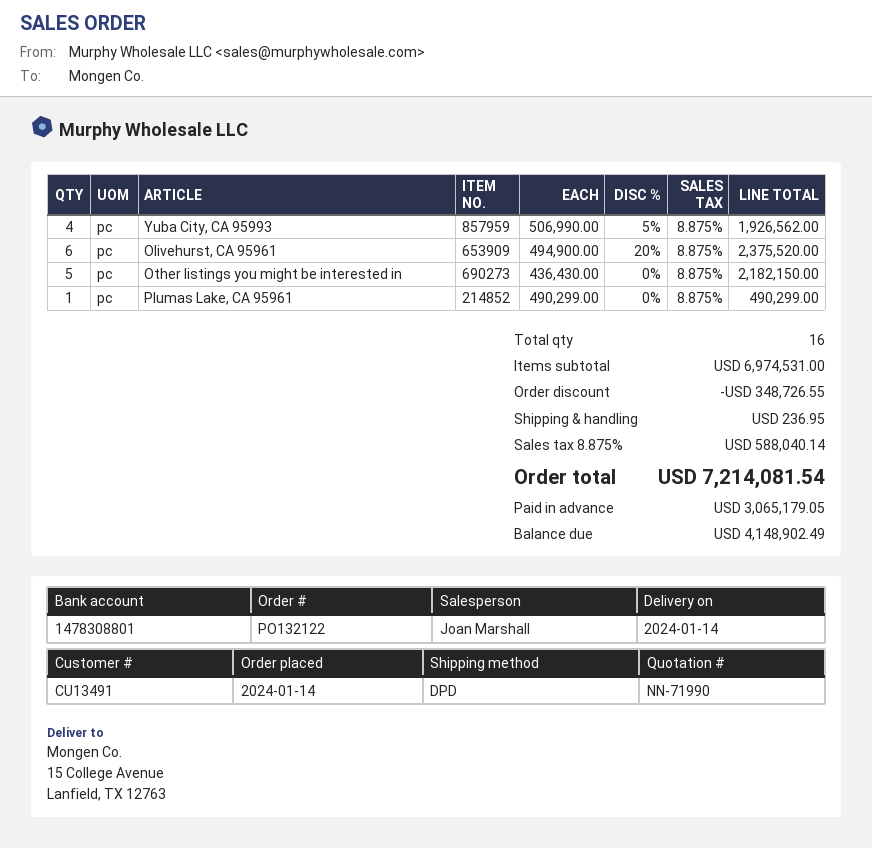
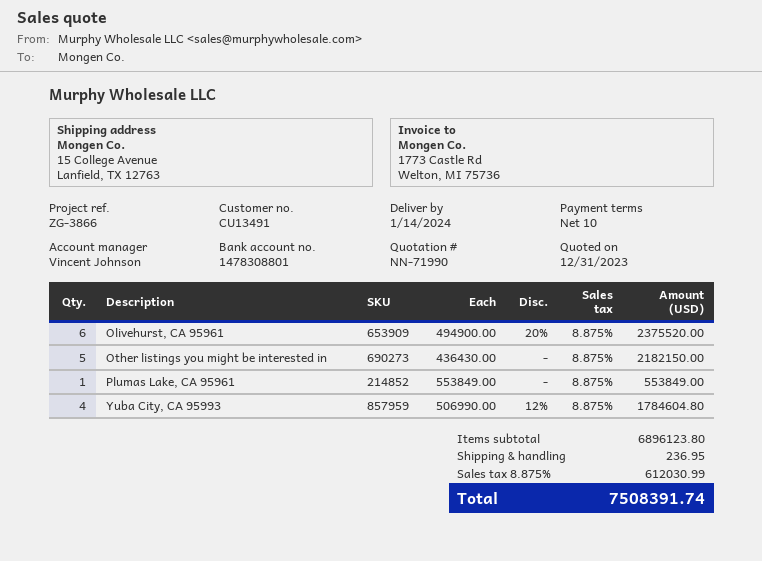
sales rep: Joan Marshall -> Vincent Johnson
Yuba City, CA 95993: 4 x 506990.00 - 5% = 1926562.00 -> 4 x 506990.00 - 12% = 1784604.80
Plumas Lake, CA 95961: 1 x 490299.00 = 490299.00 -> 1 x 553849.00 = 553849.00
subtotal: 6974531.00 -> 6896123.80
discount: 348726.55 -> none
tax: 8.875% = 588040.14 -> 8.875% = 612030.99
total: 7214081.54 -> 7508391.74

